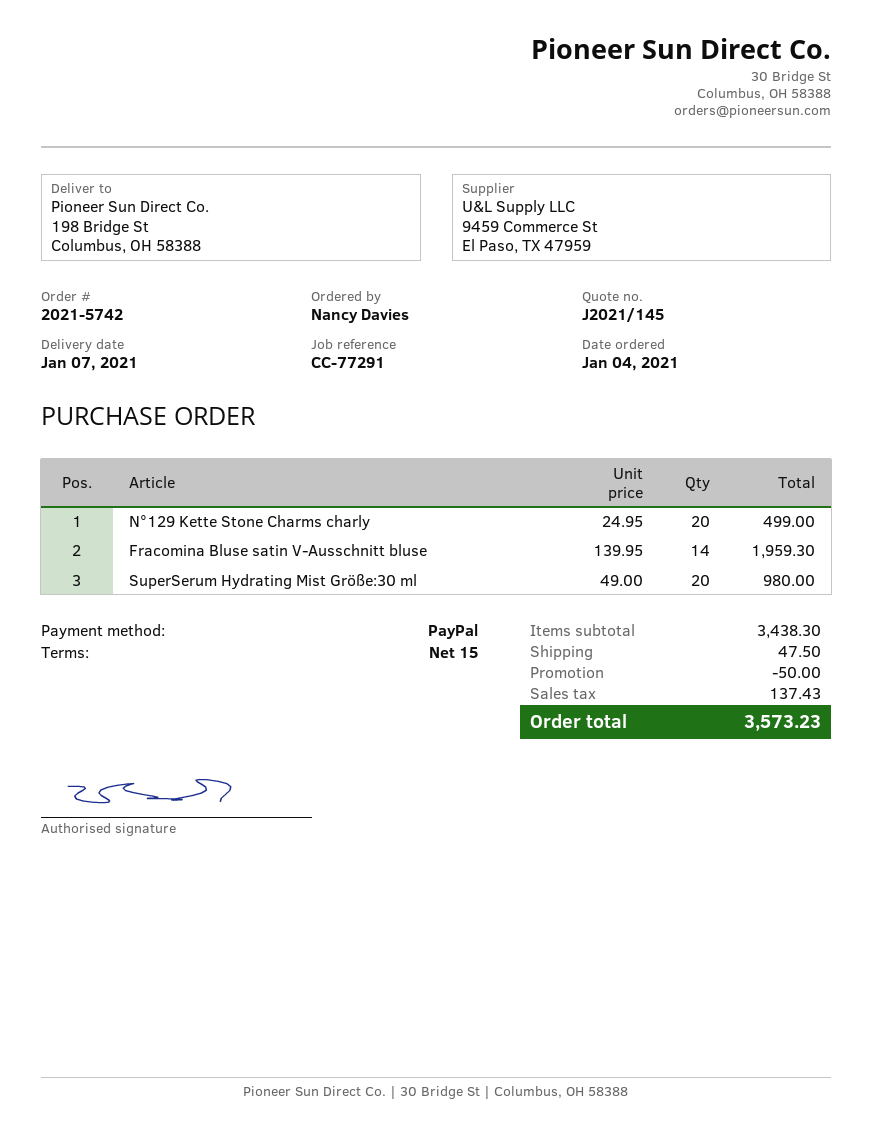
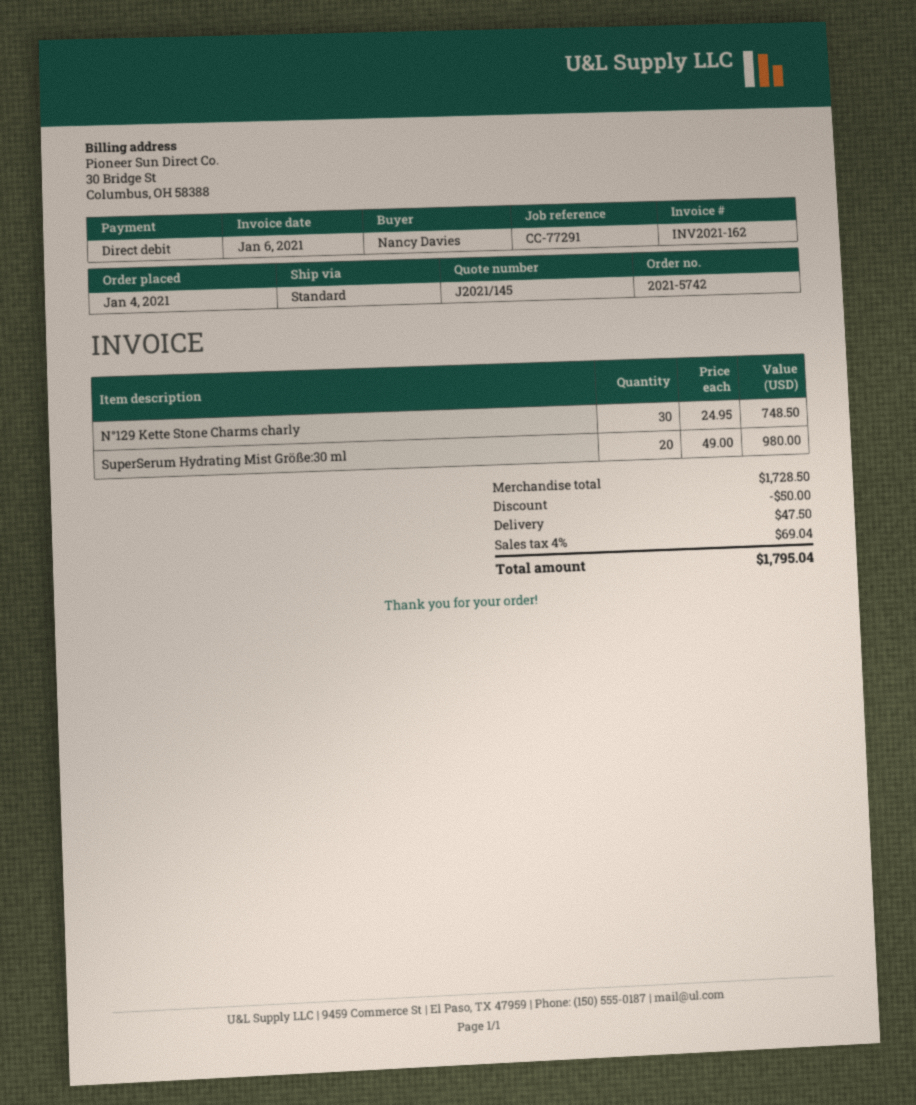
payment method: PayPal -> direct debit
N°129 Kette Stone Charms charly: 20 x 24.95 = 499.00 -> 30 x 24.95 = 748.50
Fracomina Bluse satin V-Ausschnitt bluse: 14 x 139.95 = 1959.30 -> none
subtotal: 3438.30 -> 1728.50
tax: 137.43 -> 69.04
total: 3573.23 -> 1795.04

